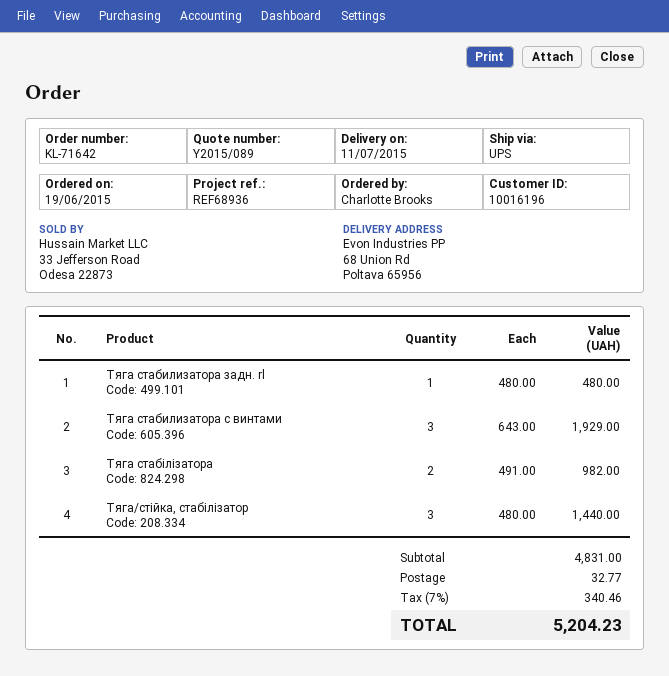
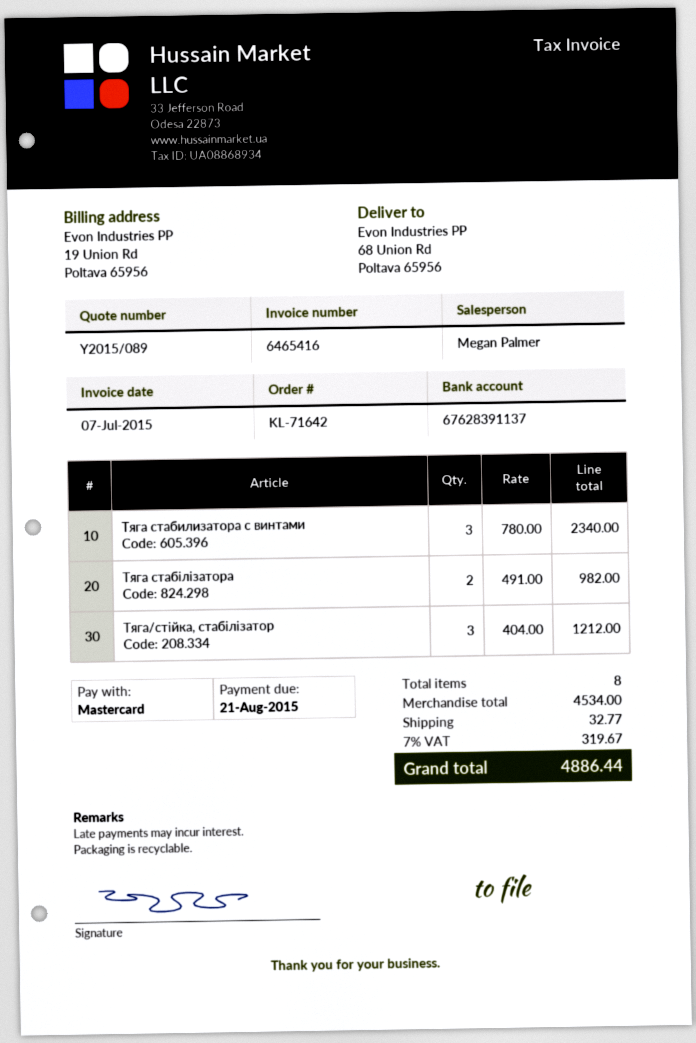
Тяга стабилизатора задн. rl: 1 x 480.00 = 480.00 -> none
Тяга стабилизатора с винтами: 3 x 643.00 = 1929.00 -> 3 x 780.00 = 2340.00
Тяга/стійка, стабілізатор: 3 x 480.00 = 1440.00 -> 3 x 404.00 = 1212.00
subtotal: 4831.00 -> 4534.00
tax: 7% = 340.46 -> 7% = 319.67
total: 5204.23 -> 4886.44

